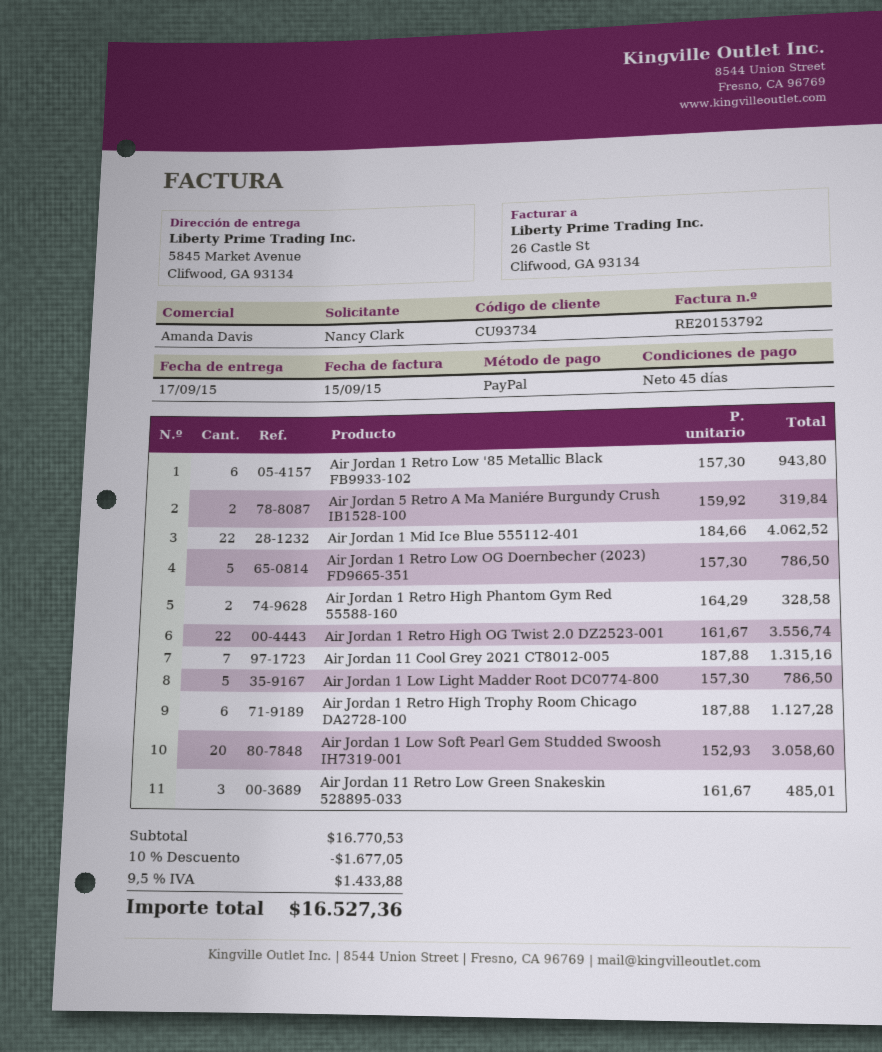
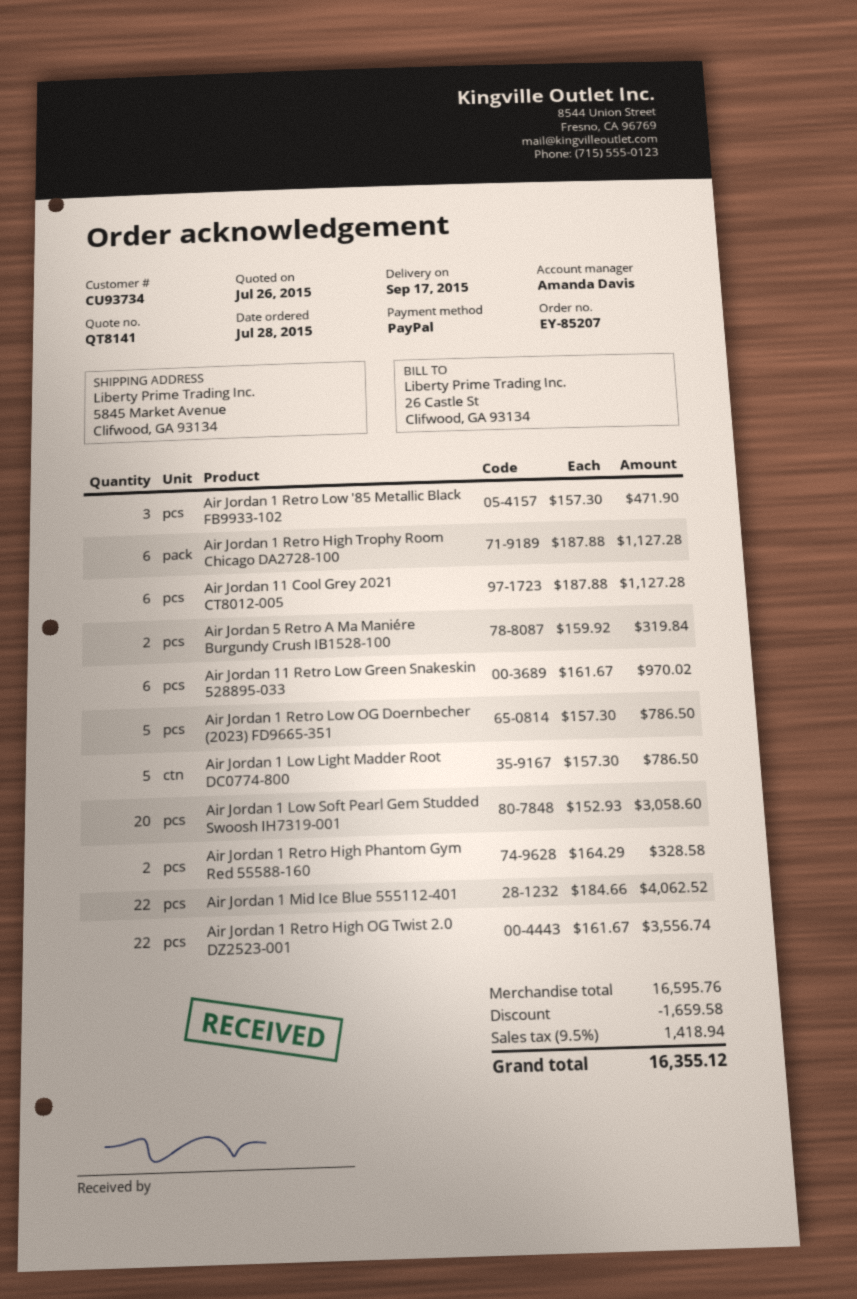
Air Jordan 1 Retro Low '85 Metallic Black FB9933-102: 6 x 157.30 = 943.80 -> 3 x 157.30 = 471.90
Air Jordan 11 Cool Grey 2021 CT8012-005: 7 x 187.88 = 1315.16 -> 6 x 187.88 = 1127.28
Air Jordan 11 Retro Low Green Snakeskin 528895-033: 3 x 161.67 = 485.01 -> 6 x 161.67 = 970.02
subtotal: 16770.53 -> 16595.76
discount: 1677.05 -> 1659.58
tax: 9.5% = 1433.88 -> 9.5% = 1418.94
total: 16527.36 -> 16355.12

